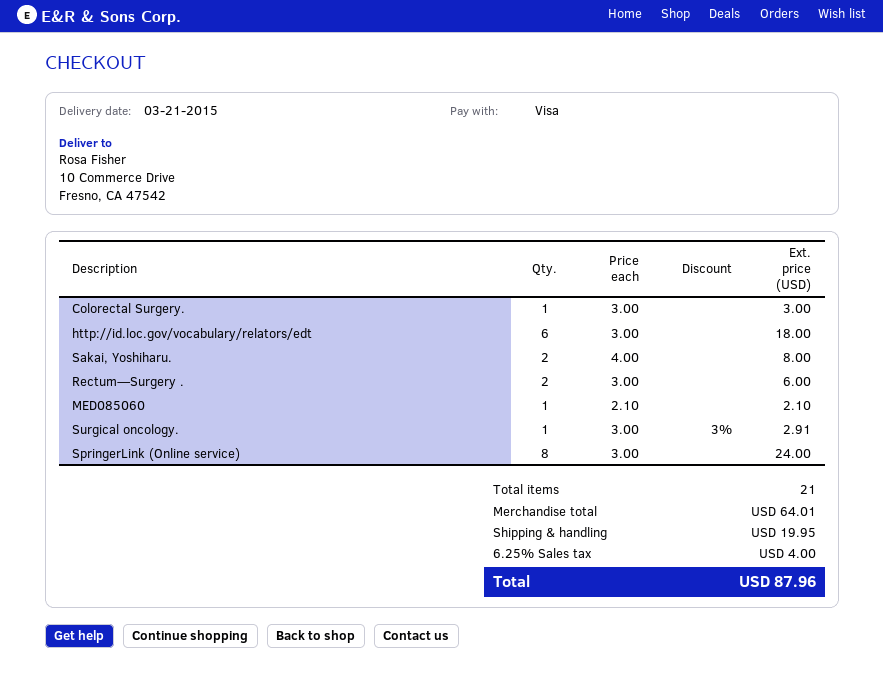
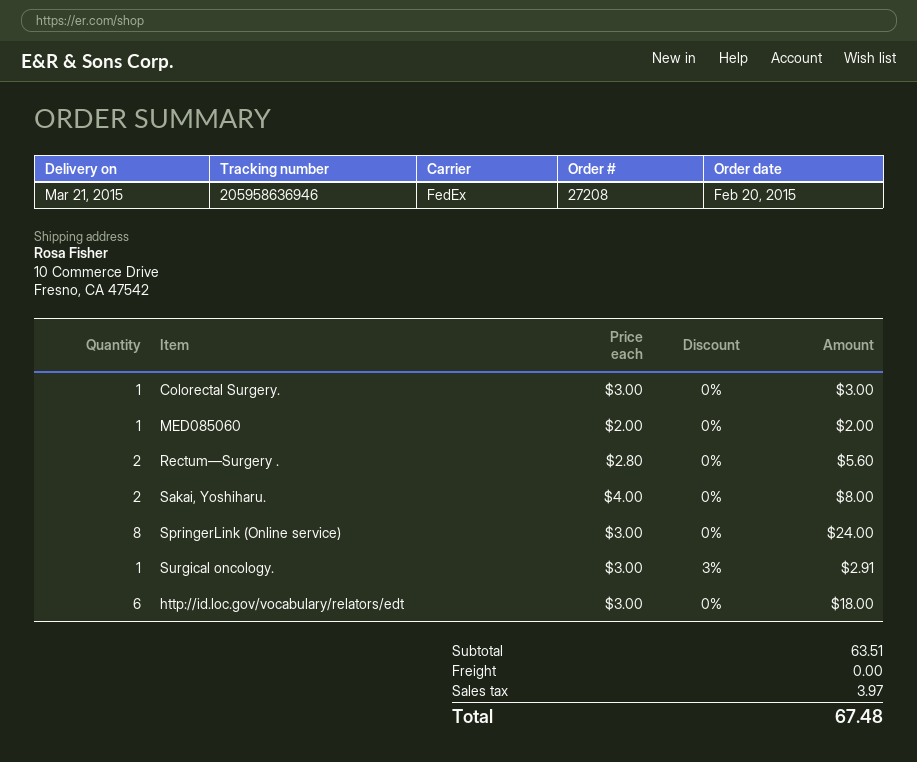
Rectum—Surgery .: 2 x 3.00 = 6.00 -> 2 x 2.80 = 5.60
MED085060: 1 x 2.10 = 2.10 -> 1 x 2.00 = 2.00
subtotal: 64.01 -> 63.51
shipping: 19.95 -> 0.00
tax: 4.00 -> 3.97
total: 87.96 -> 67.48

